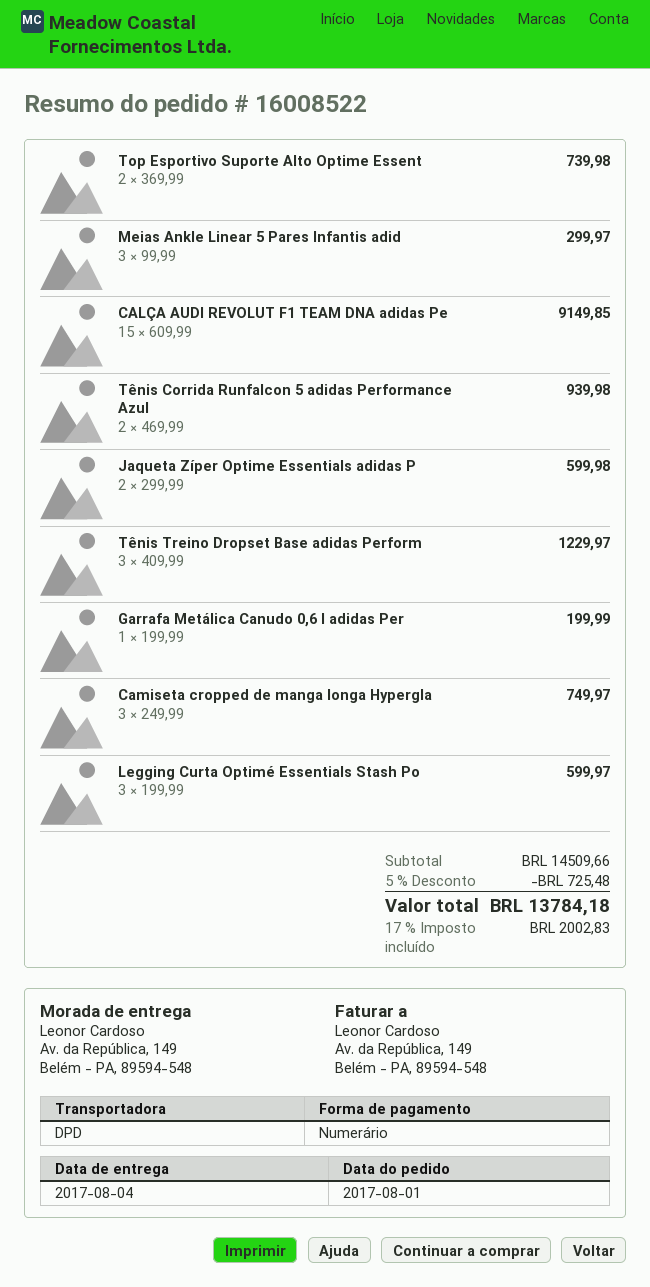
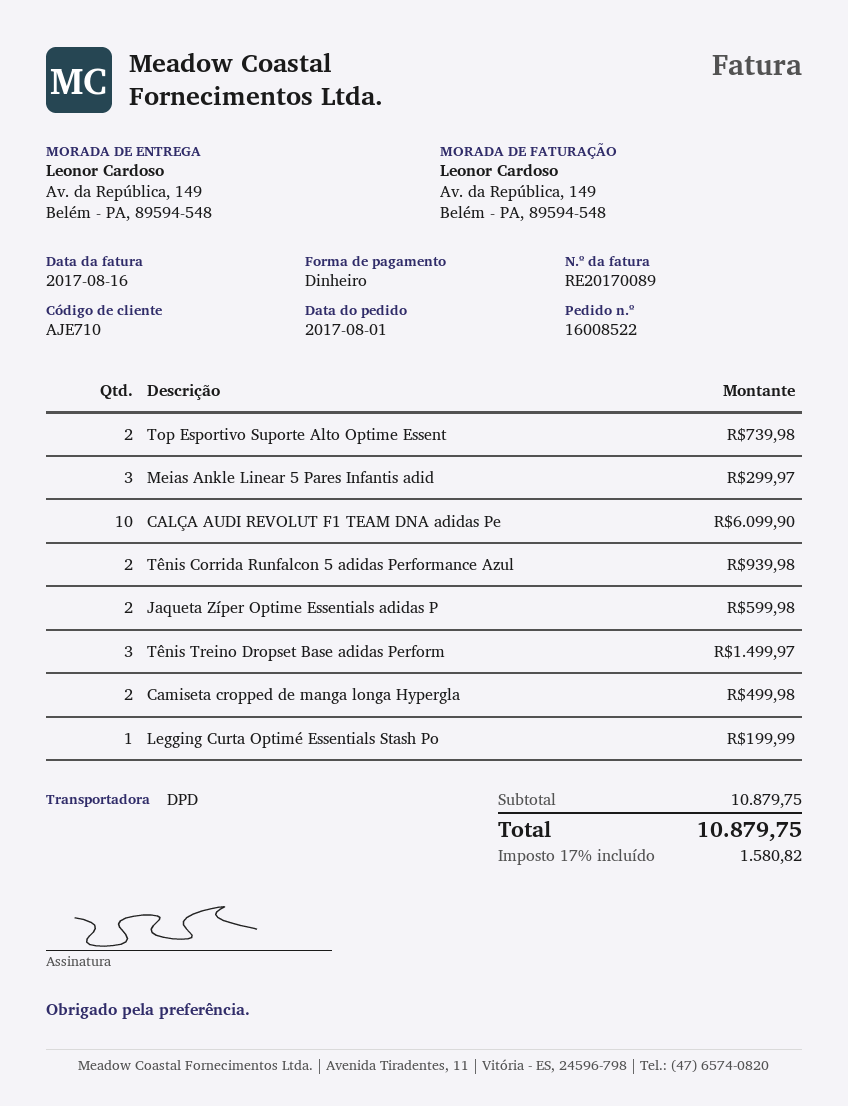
CALÇA AUDI REVOLUT F1 TEAM DNA adidas Pe: 15 for 9149.85 -> 10 for 6099.90
Tênis Treino Dropset Base adidas Perform: 3 for 1229.97 -> 3 for 1499.97
Garrafa Metálica Canudo 0,6 l adidas Per: 1 for 199.99 -> none
Camiseta cropped de manga longa Hypergla: 3 for 749.97 -> 2 for 499.98
Legging Curta Optimé Essentials Stash Po: 3 for 599.97 -> 1 for 199.99
subtotal: 14509.66 -> 10879.75
discount: 5% = 725.48 -> none
tax: 17% = 2002.83 -> 17% = 1580.82
total: 13784.18 -> 10879.75

